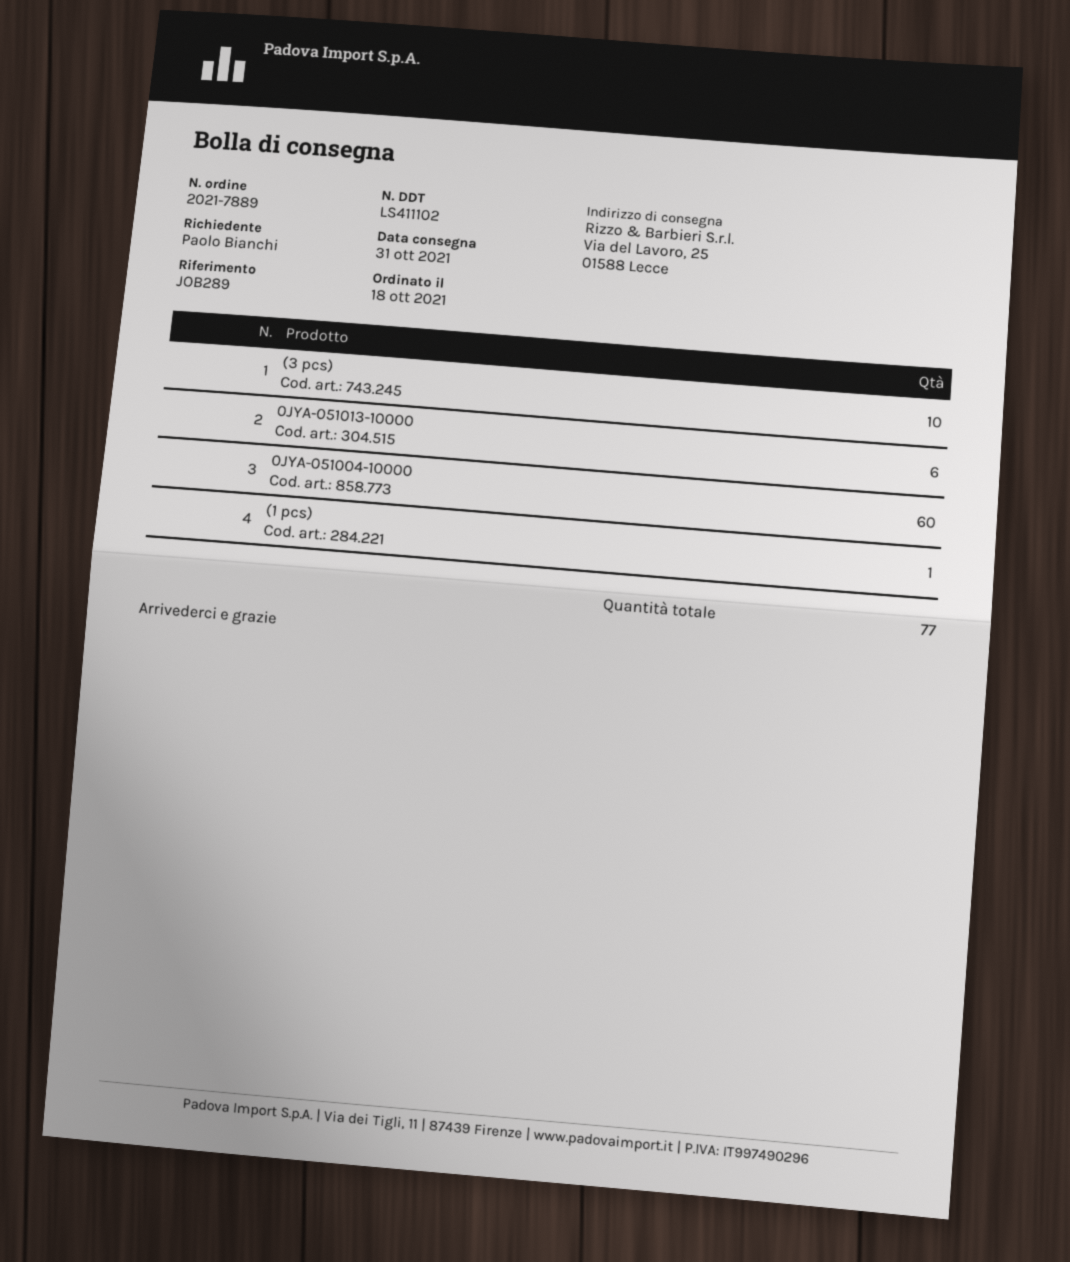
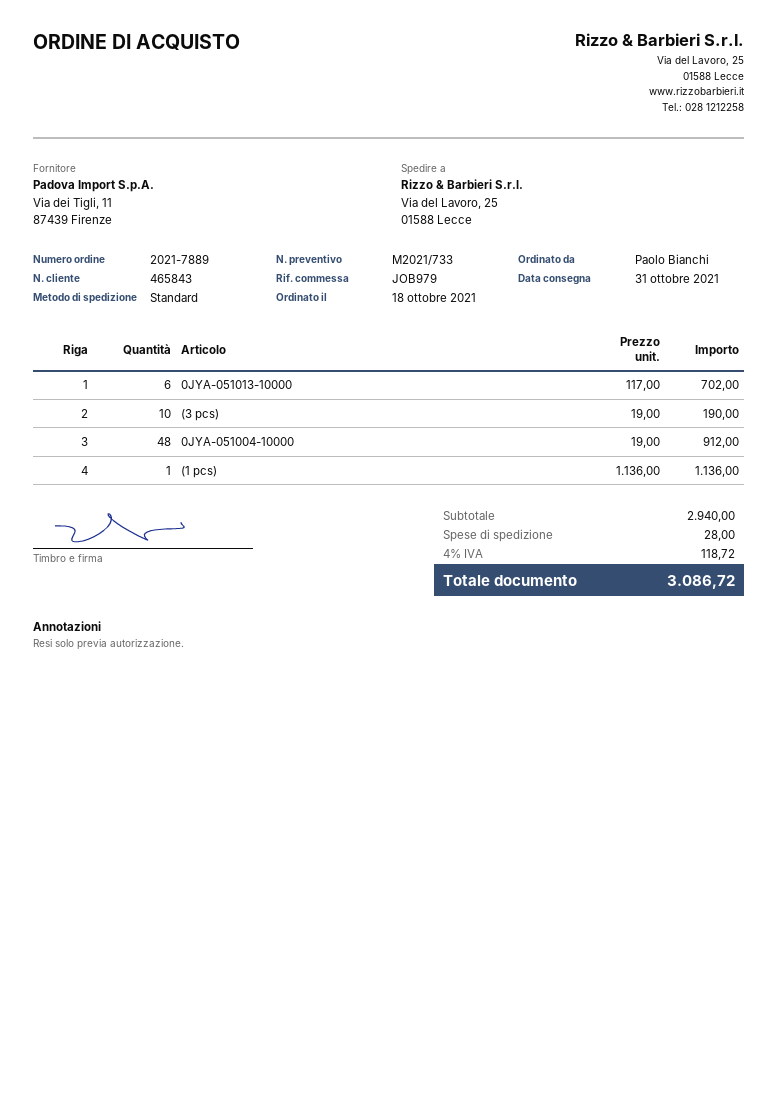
reference: JOB289 -> JOB979
0JYA-051004-10000: 60 -> 48

